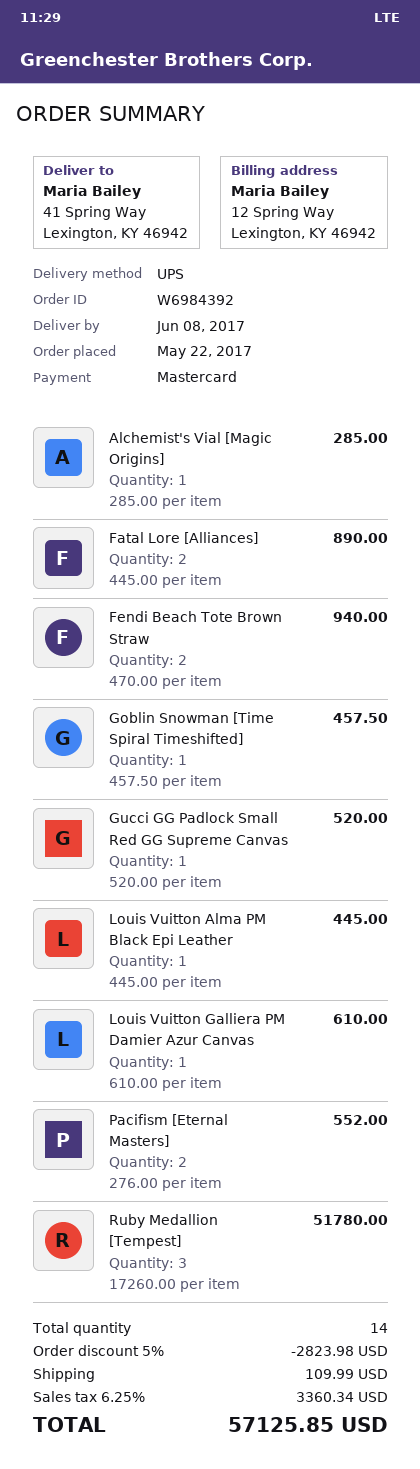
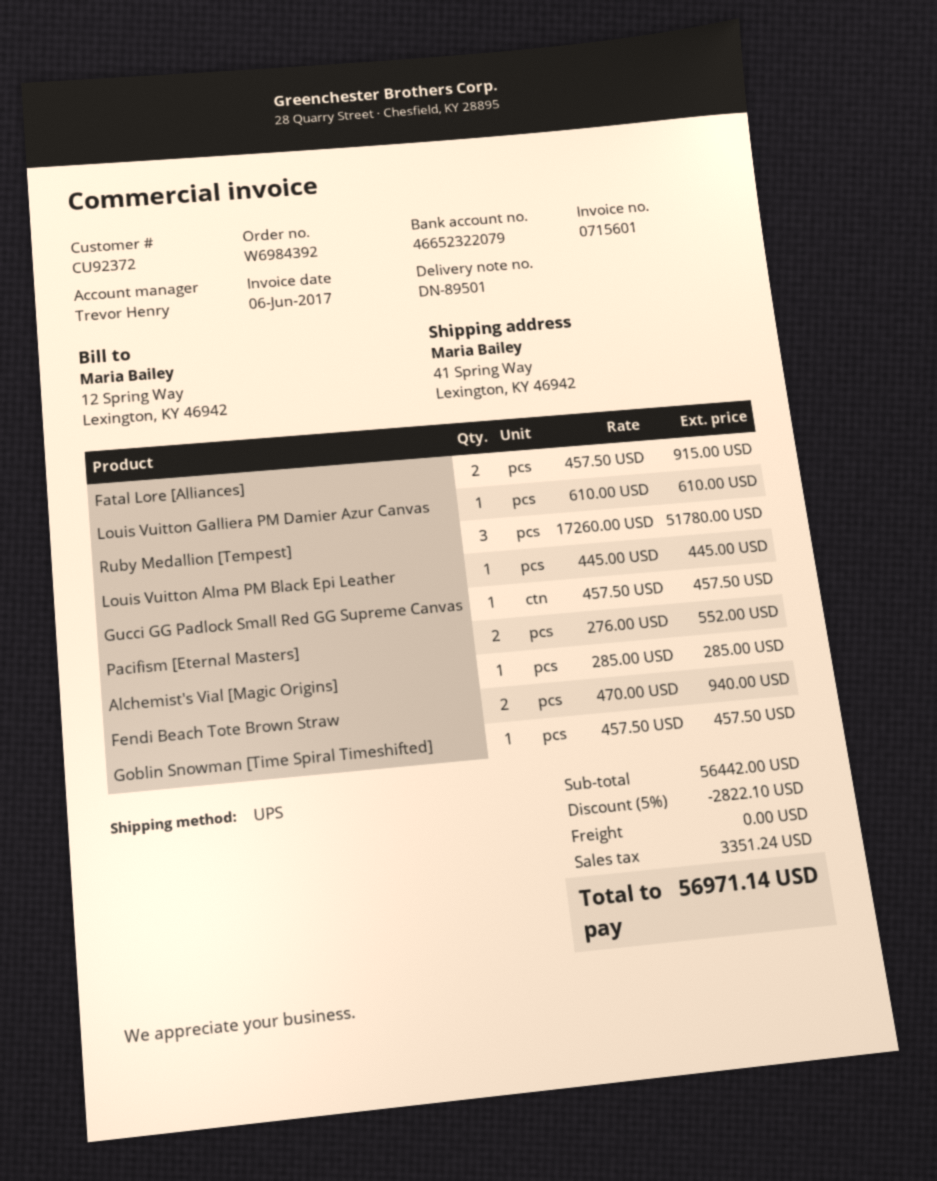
Fatal Lore [Alliances]: 2 x 445.00 = 890.00 -> 2 x 457.50 = 915.00
Gucci GG Padlock Small Red GG Supreme Canvas: 1 x 520.00 = 520.00 -> 1 x 457.50 = 457.50
discount: 5% = 2823.98 -> 5% = 2822.10
shipping: 109.99 -> 0.00
tax: 3360.34 -> 3351.24
total: 57125.85 -> 56971.14

